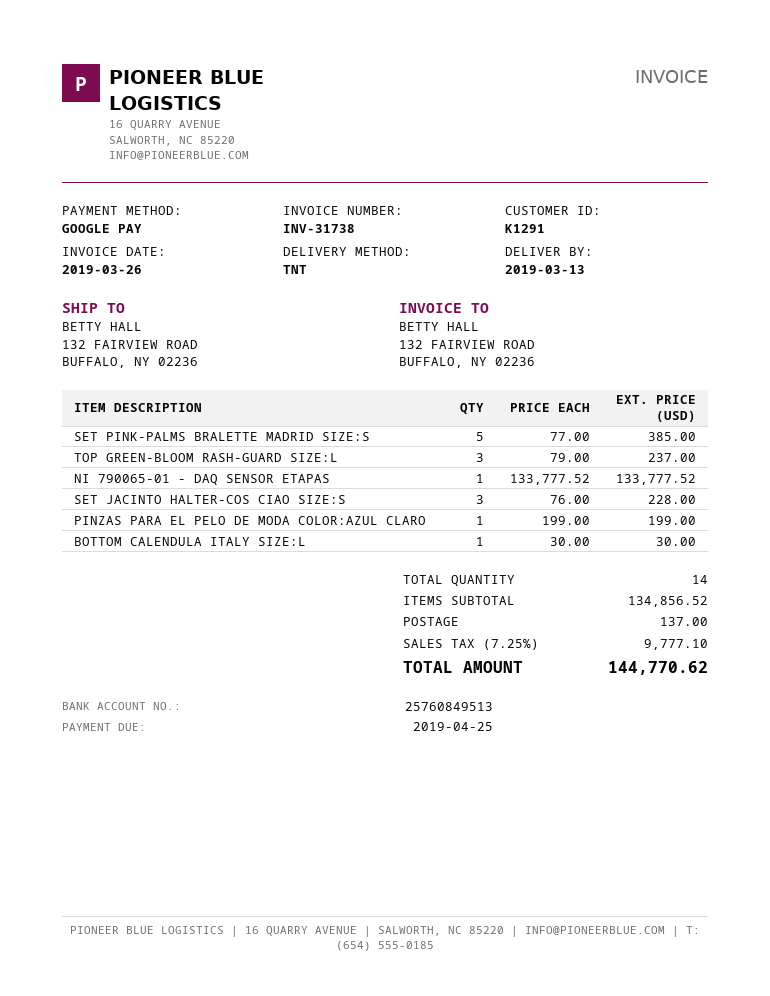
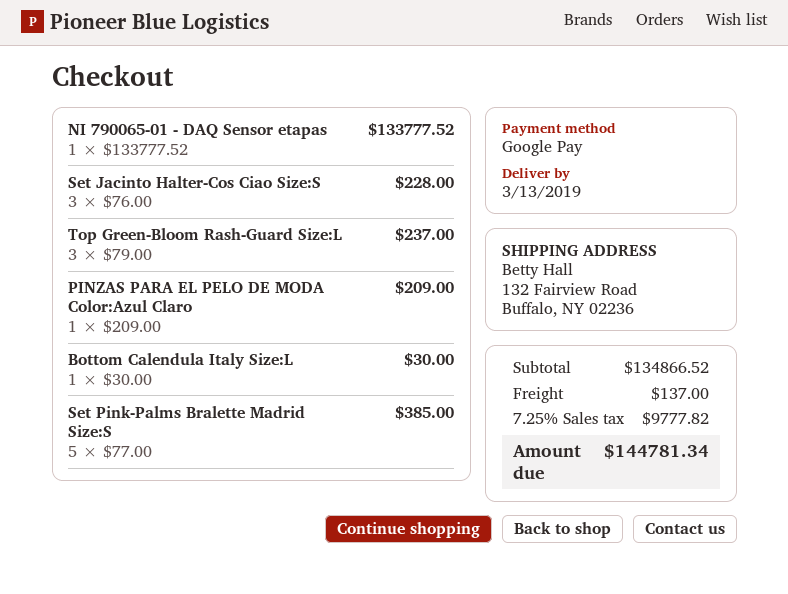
PINZAS PARA EL PELO DE MODA COLOR:AZUL CLARO: 1 x 199.00 = 199.00 -> 1 x 209.00 = 209.00
subtotal: 134856.52 -> 134866.52
tax: 7.25% = 9777.10 -> 7.25% = 9777.82
total: 144770.62 -> 144781.34

